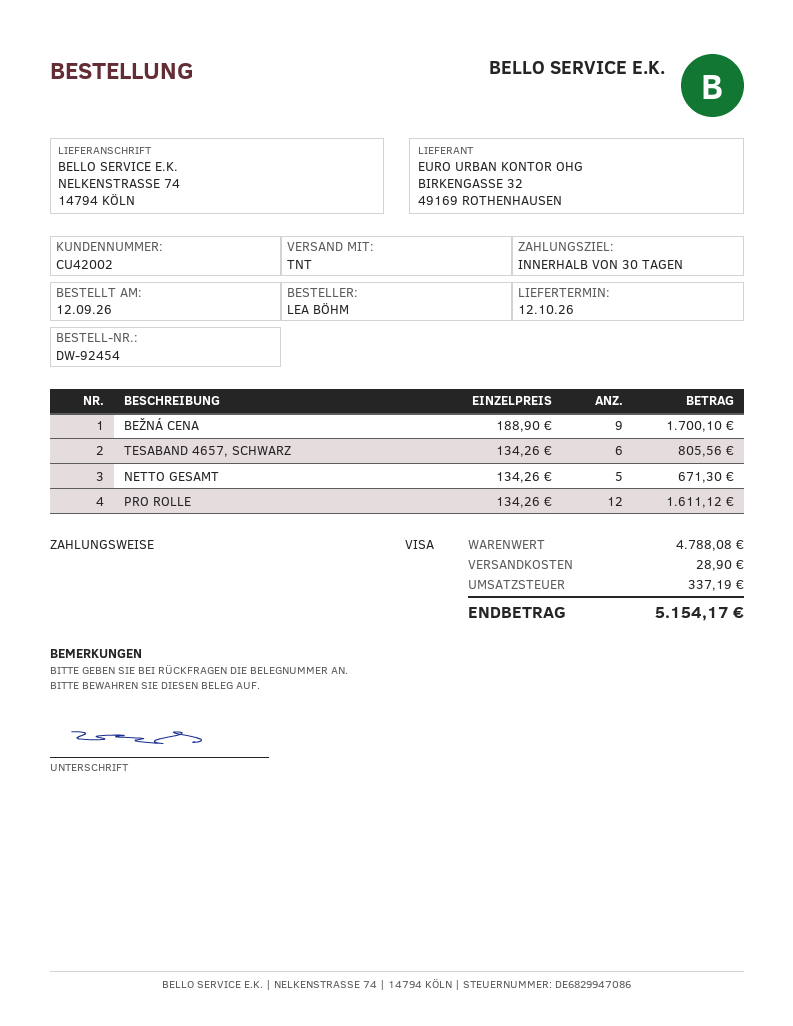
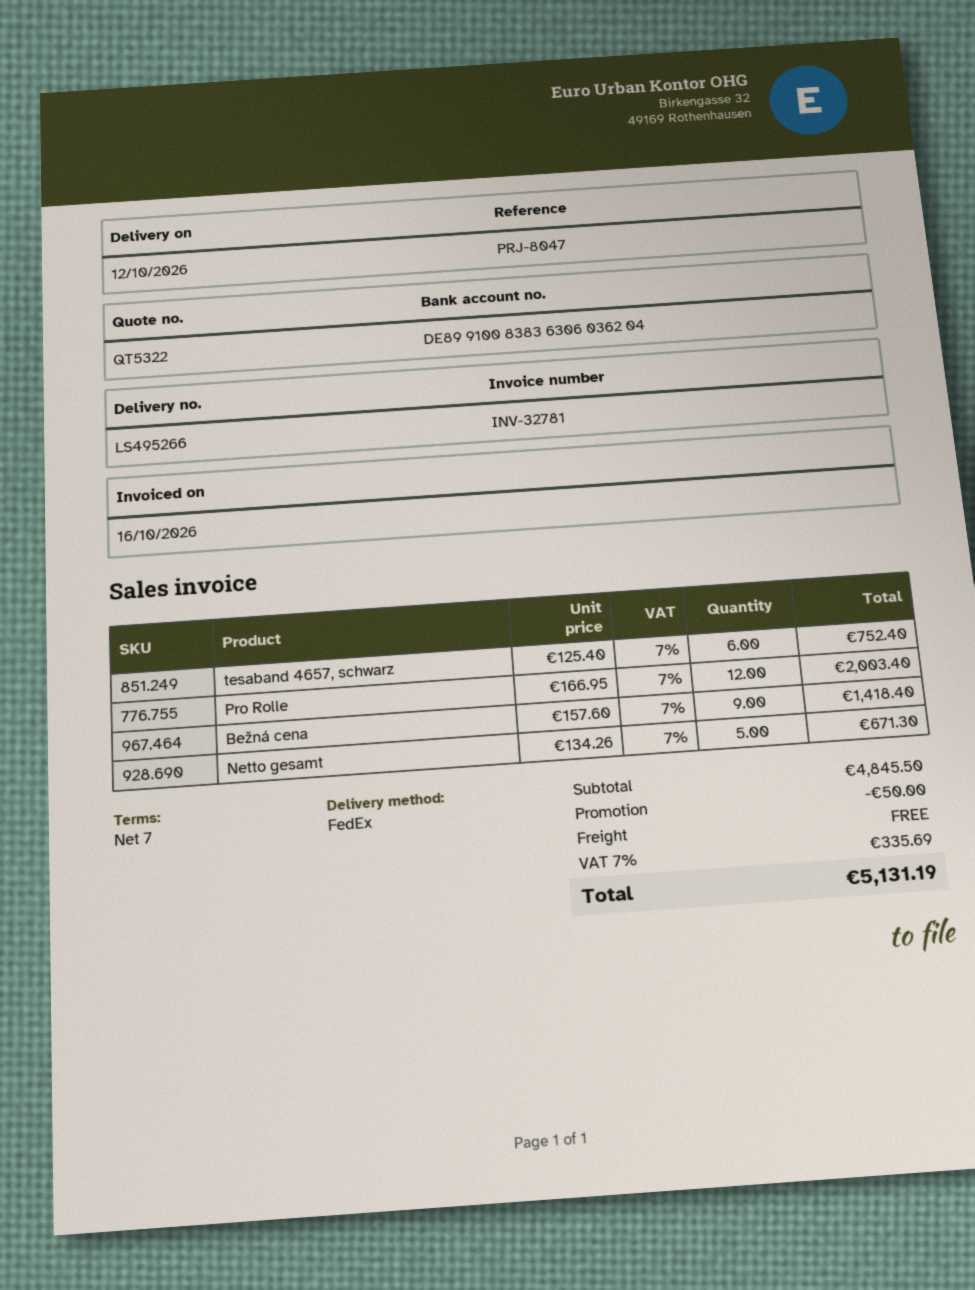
payment terms: 30 days -> 7 days
shipping method: TNT -> FedEx
BEŽNÁ CENA: 9 x 188.90 = 1700.10 -> 9 x 157.60 = 1418.40
TESABAND 4657, SCHWARZ: 6 x 134.26 = 805.56 -> 6 x 125.40 = 752.40
PRO ROLLE: 12 x 134.26 = 1611.12 -> 12 x 166.95 = 2003.40
subtotal: 4788.08 -> 4845.50
discount: none -> 50.00
shipping: 28.90 -> 0.00
tax: 337.19 -> 335.69
total: 5154.17 -> 5131.19

